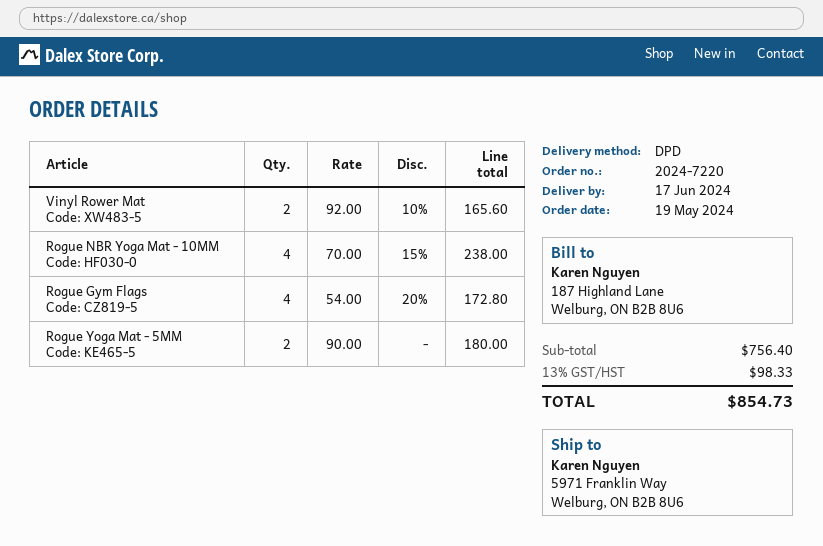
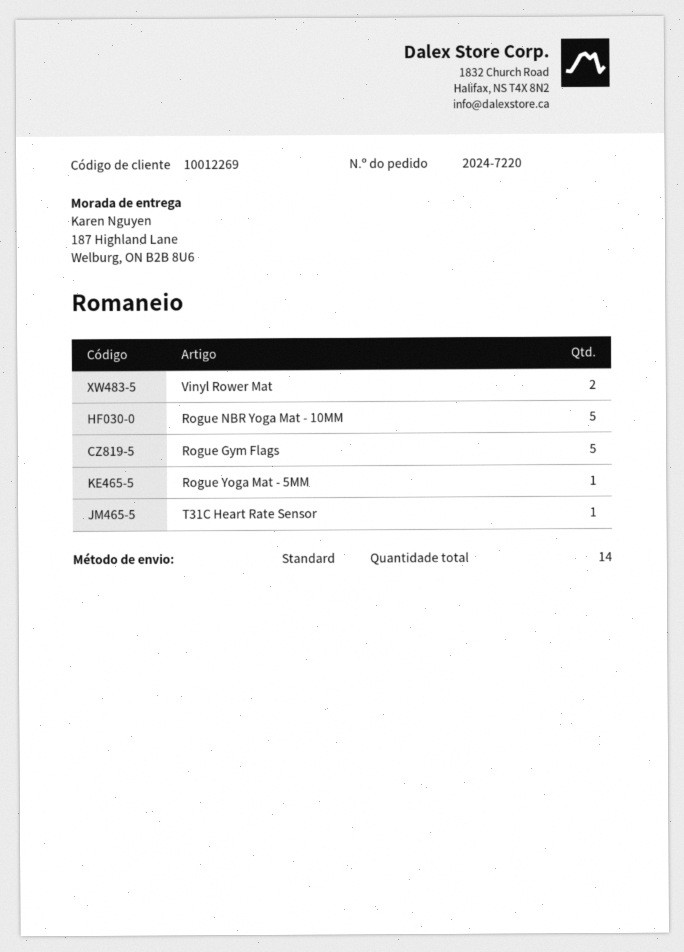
shipping method: DPD -> standard
ship to: 5971 Franklin Way, Welburg, ON B2B 8U6 -> 187 Highland Lane, Welburg, ON B2B 8U6
Rogue NBR Yoga Mat - 10MM: 4 -> 5
Rogue Gym Flags: 4 -> 5
Rogue Yoga Mat - 5MM: 2 -> 1
T31C Heart Rate Sensor: none -> 1

